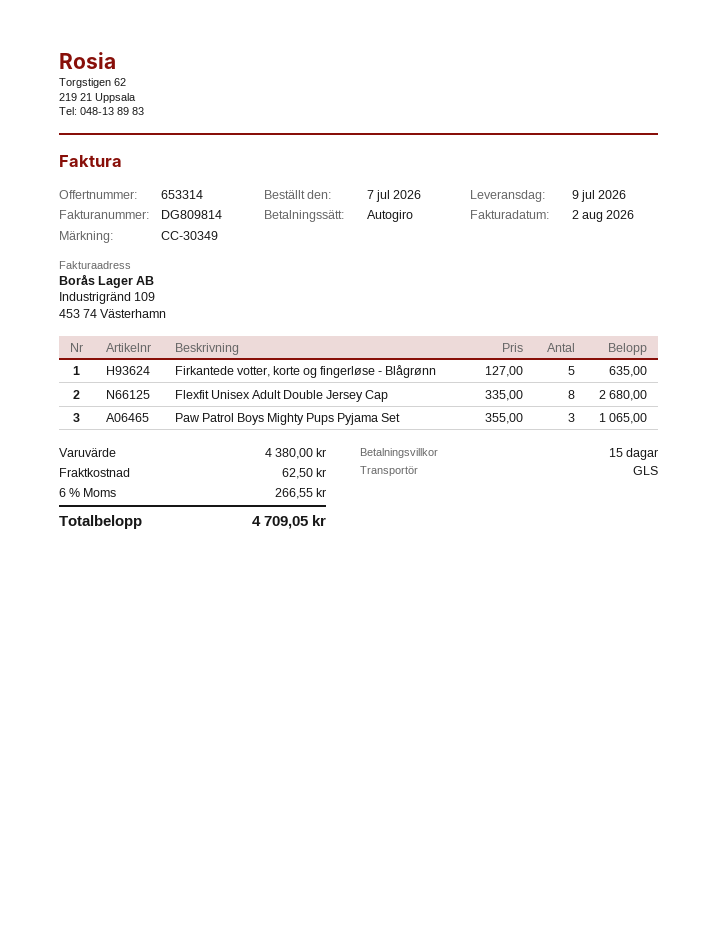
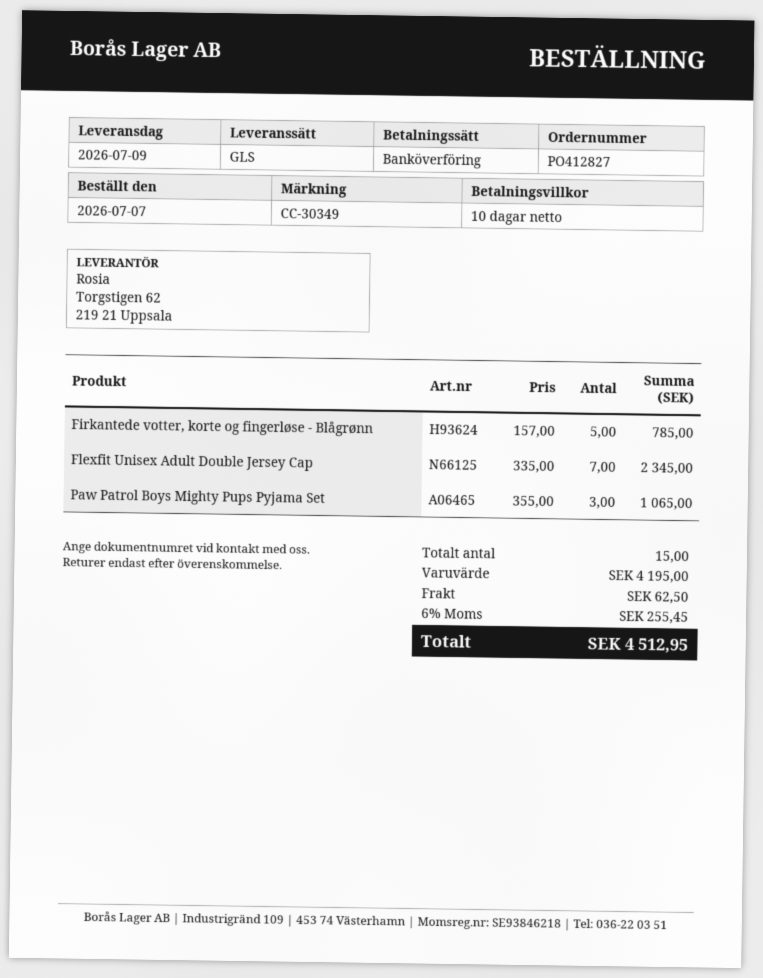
payment terms: 15 days -> 10 days
payment method: direct debit -> bank transfer
Firkantede votter, korte og fingerløse - Blågrønn: 5 x 127.00 = 635.00 -> 5 x 157.00 = 785.00
Flexfit Unisex Adult Double Jersey Cap: 8 x 335.00 = 2680.00 -> 7 x 335.00 = 2345.00
subtotal: 4380.00 -> 4195.00
tax: 6% = 266.55 -> 6% = 255.45
total: 4709.05 -> 4512.95

